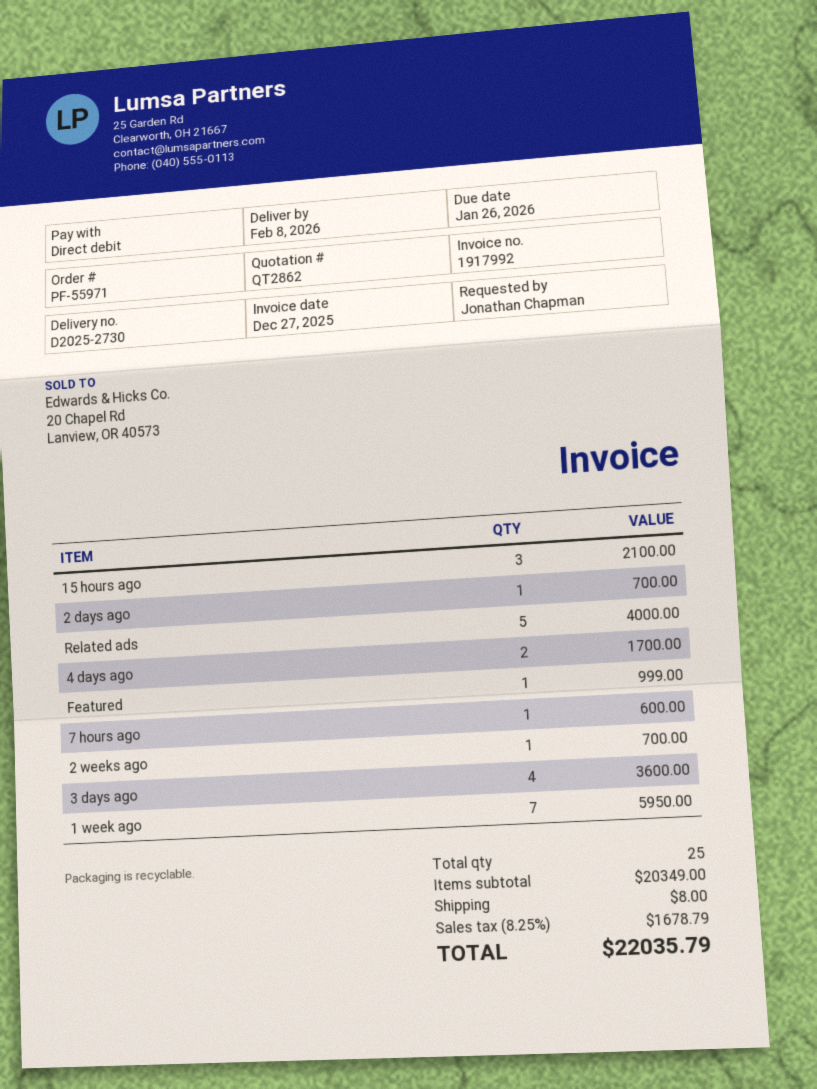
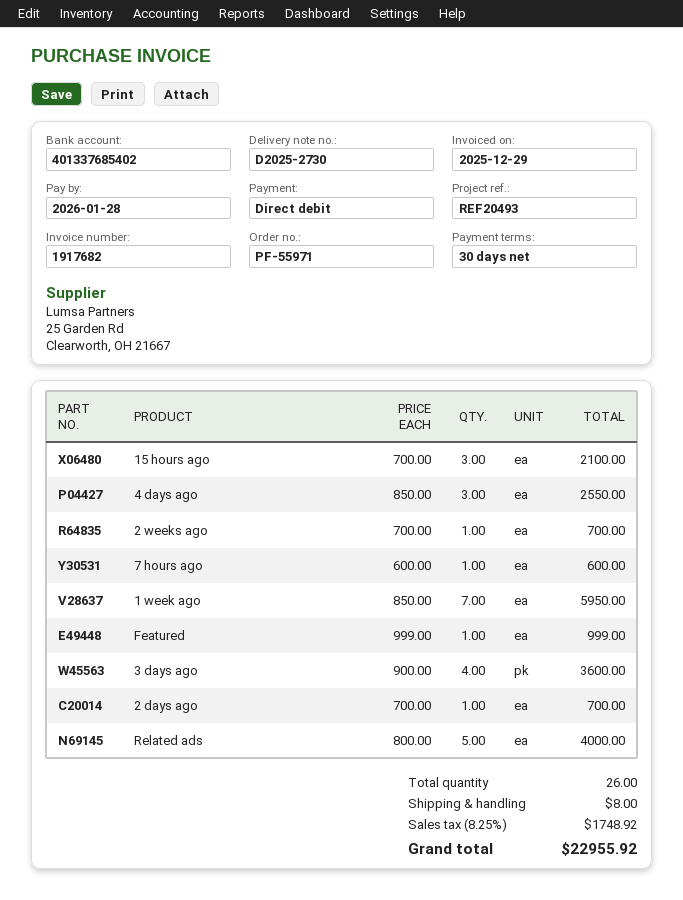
invoice number: 1917992 -> 1917682
invoice date: 2025-12-27 -> 2025-12-29
due date: 2026-01-26 -> 2026-01-28
4 days ago: 2 for 1700.00 -> 3 for 2550.00
total quantity: 25 -> 26
tax: 8.25% = 1678.79 -> 8.25% = 1748.92
total: 22035.79 -> 22955.92

